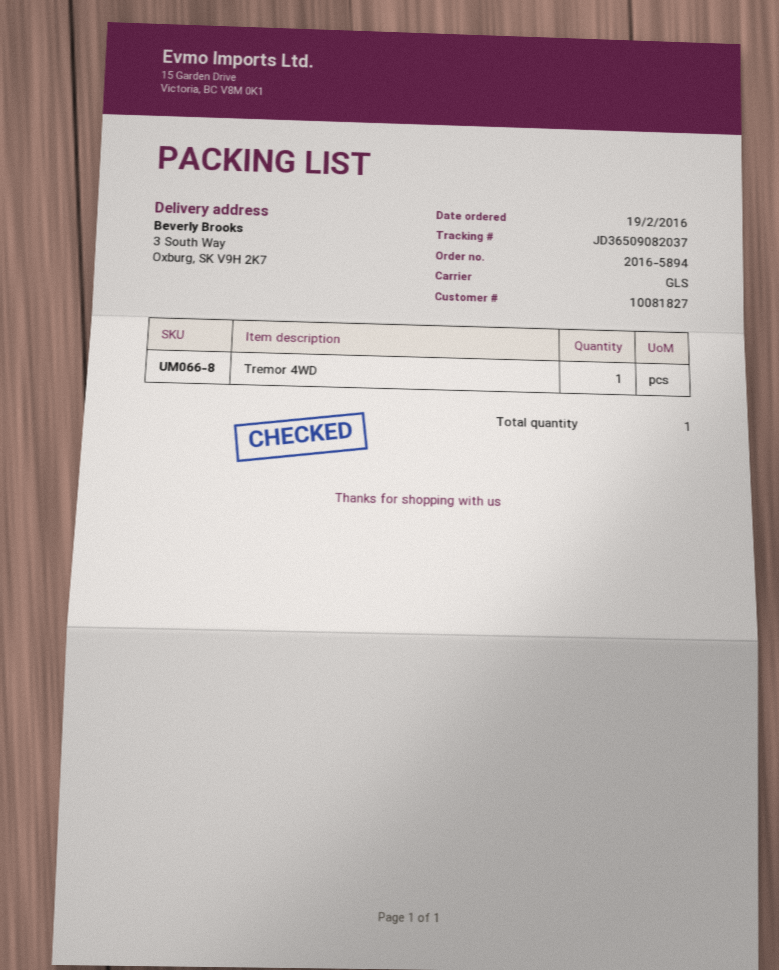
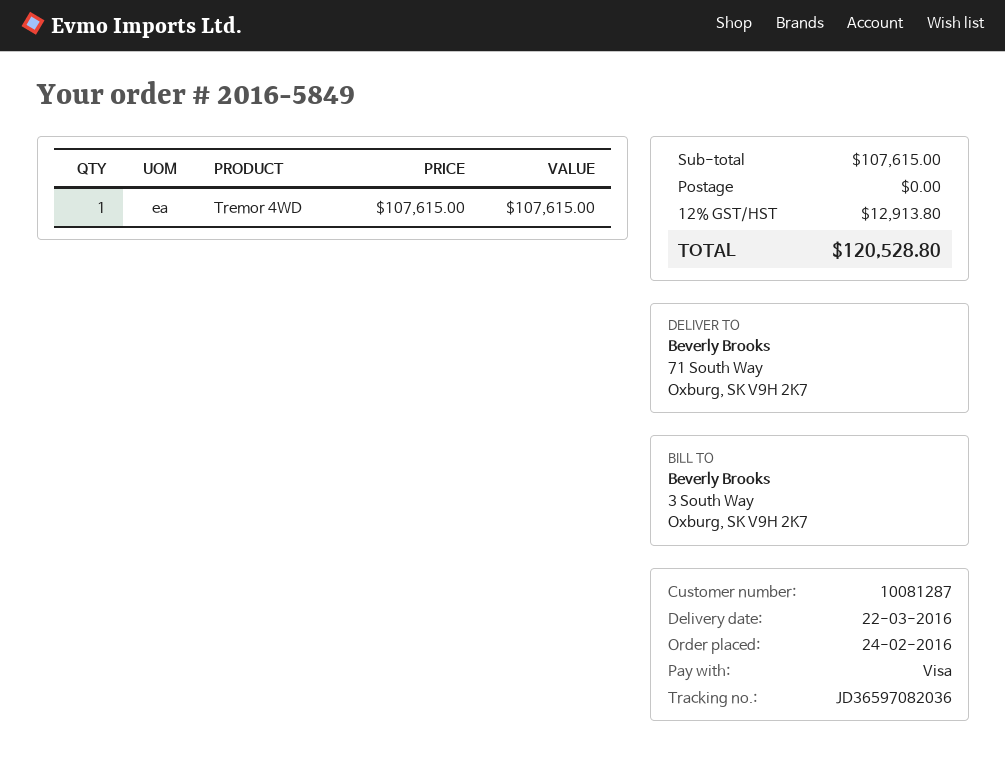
order number: 2016-5894 -> 2016-5849
order date: 2016-02-19 -> 2016-02-24
customer number: 10081827 -> 10081287
tracking number: JD36509082037 -> JD36597082036
ship to: 3 South Way, Oxburg, SK V9H 2K7 -> 71 South Way, Oxburg, SK V9H 2K7

